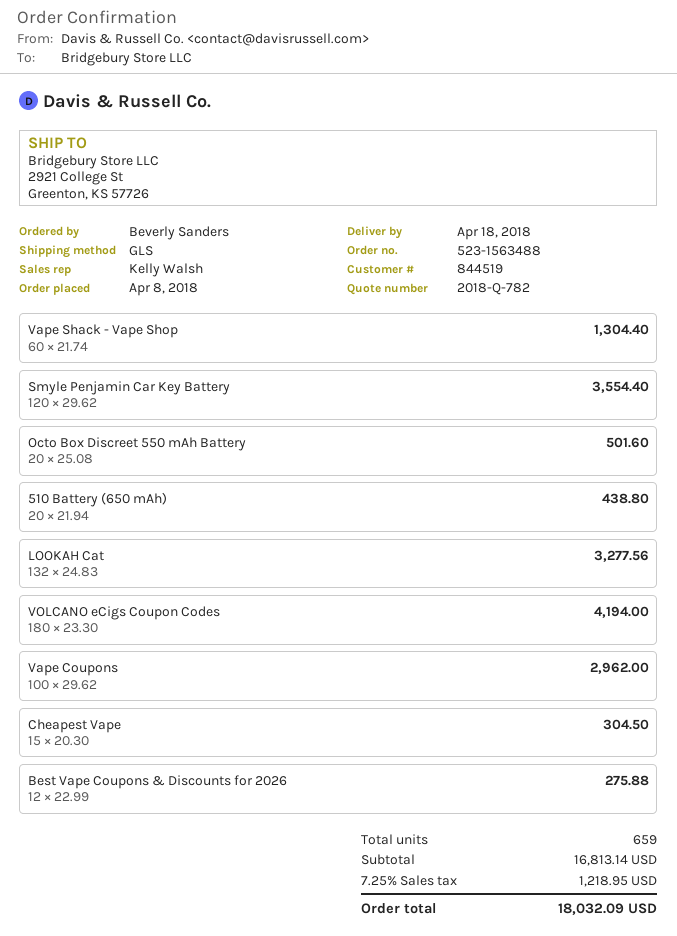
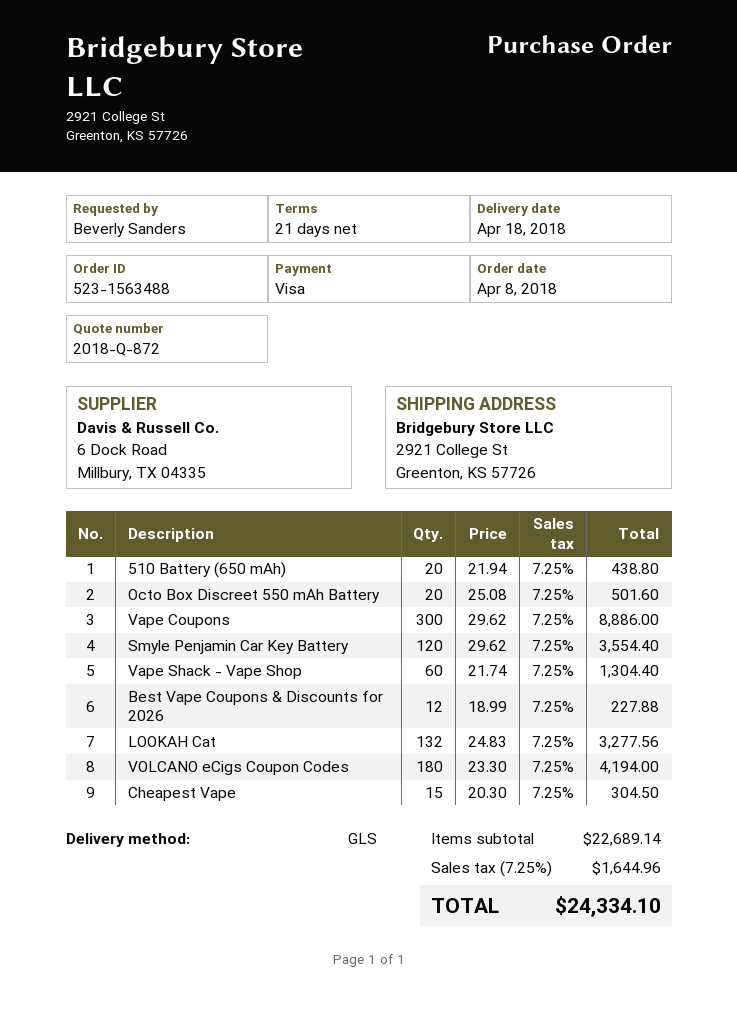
quote number: 2018-Q-782 -> 2018-Q-872
Vape Coupons: 100 x 29.62 = 2962.00 -> 300 x 29.62 = 8886.00
Best Vape Coupons & Discounts for 2026: 12 x 22.99 = 275.88 -> 12 x 18.99 = 227.88
subtotal: 16813.14 -> 22689.14
tax: 7.25% = 1218.95 -> 7.25% = 1644.96
total: 18032.09 -> 24334.10

